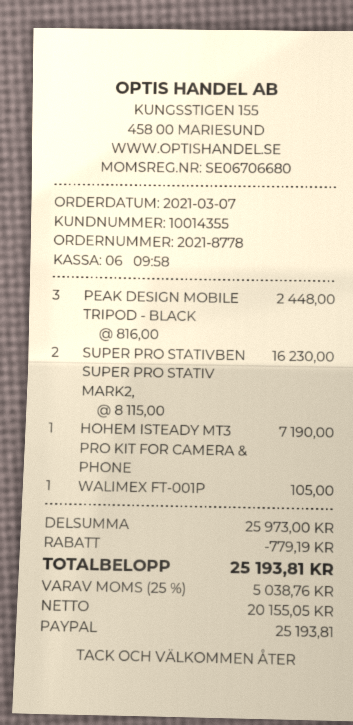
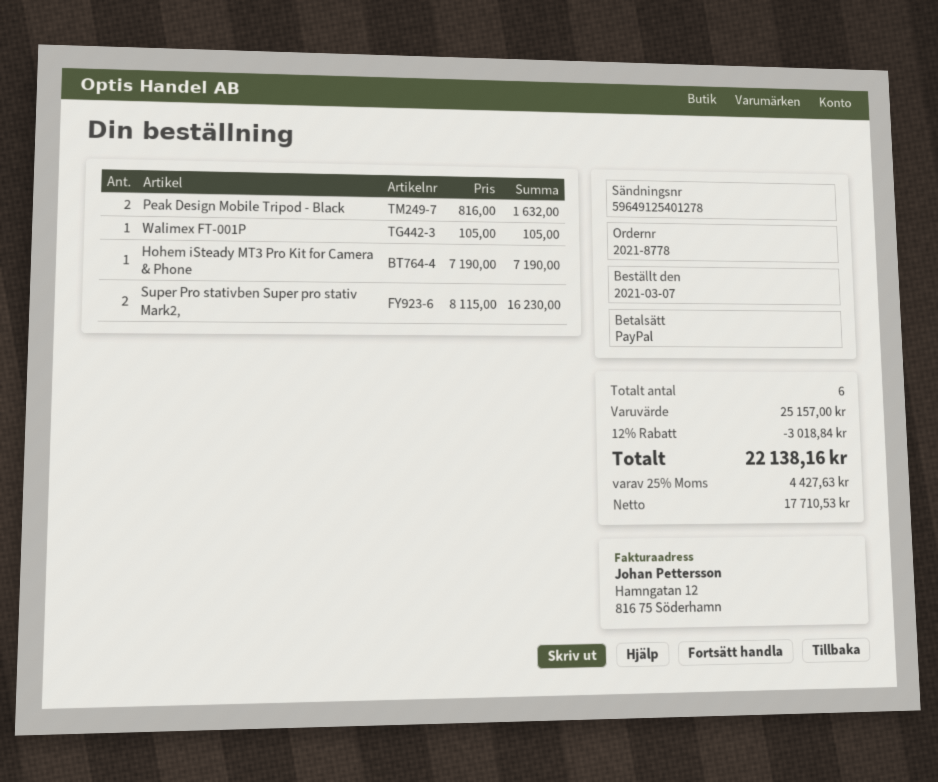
PEAK DESIGN MOBILE TRIPOD - BLACK: 3 x 816.00 = 2448.00 -> 2 x 816.00 = 1632.00
subtotal: 25973.00 -> 25157.00
discount: 779.19 -> 3018.84
net: 20155.05 -> 17710.53
tax: 25% = 5038.76 -> 25% = 4427.63
total: 25193.81 -> 22138.16

